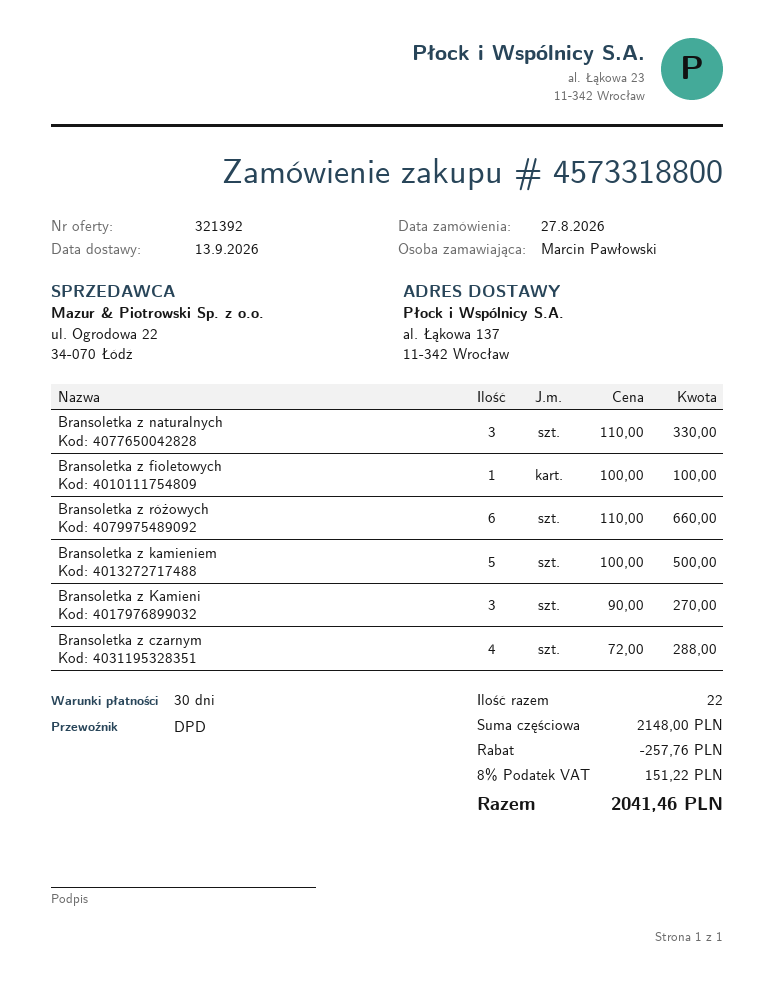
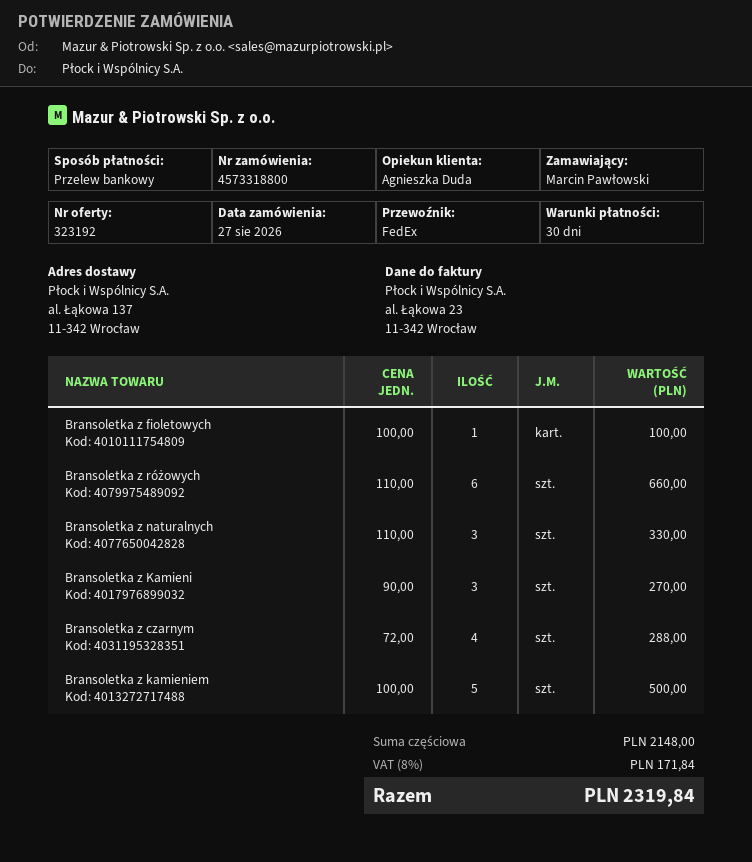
quote number: 321392 -> 323192
shipping method: DPD -> FedEx
discount: 257.76 -> none
tax: 8% = 151.22 -> 8% = 171.84
total: 2041.46 -> 2319.84

